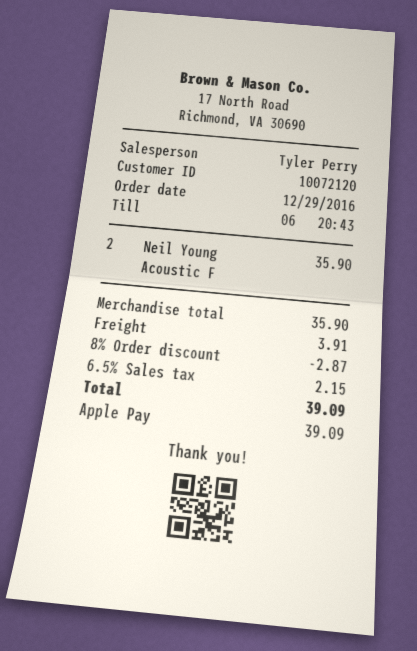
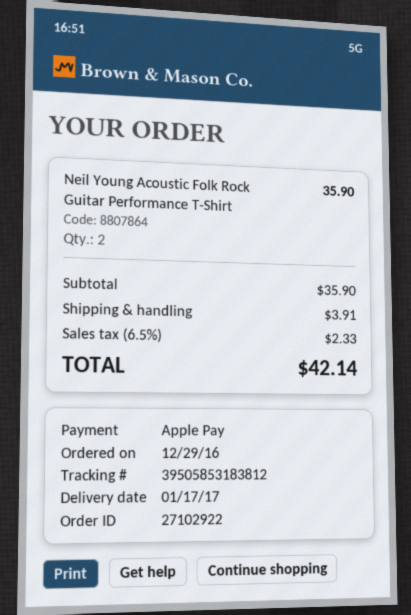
discount: 8% = 2.87 -> none
tax: 6.5% = 2.15 -> 6.5% = 2.33
total: 39.09 -> 42.14

